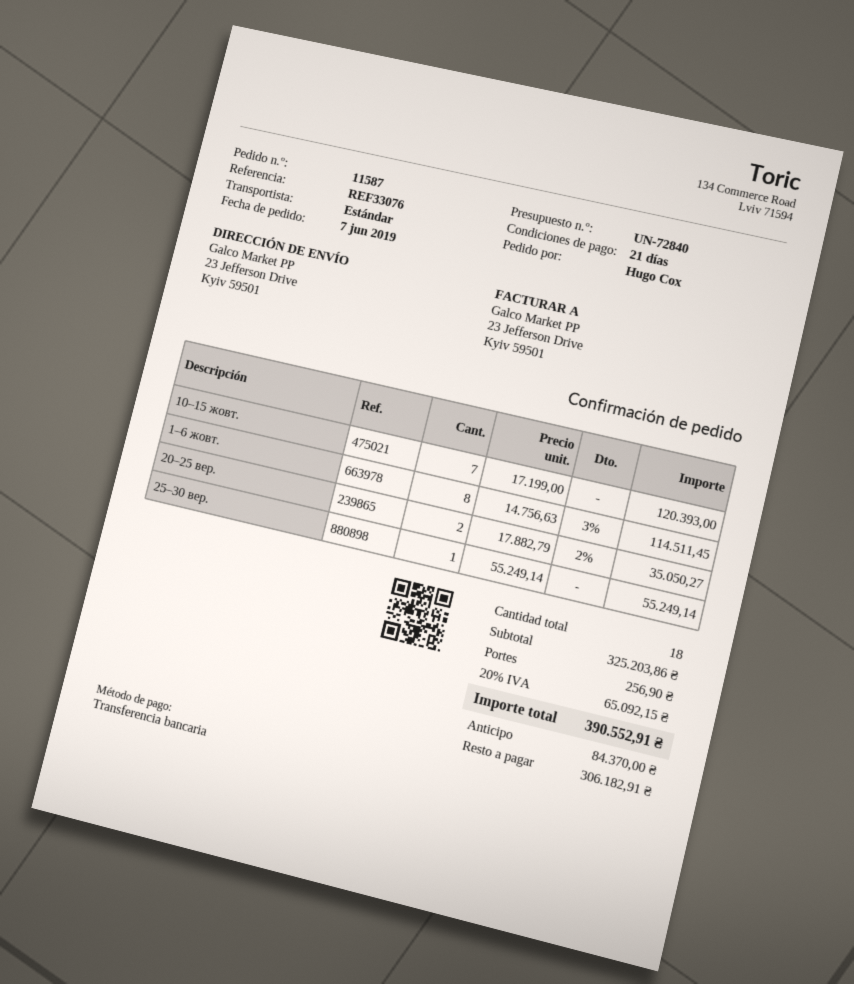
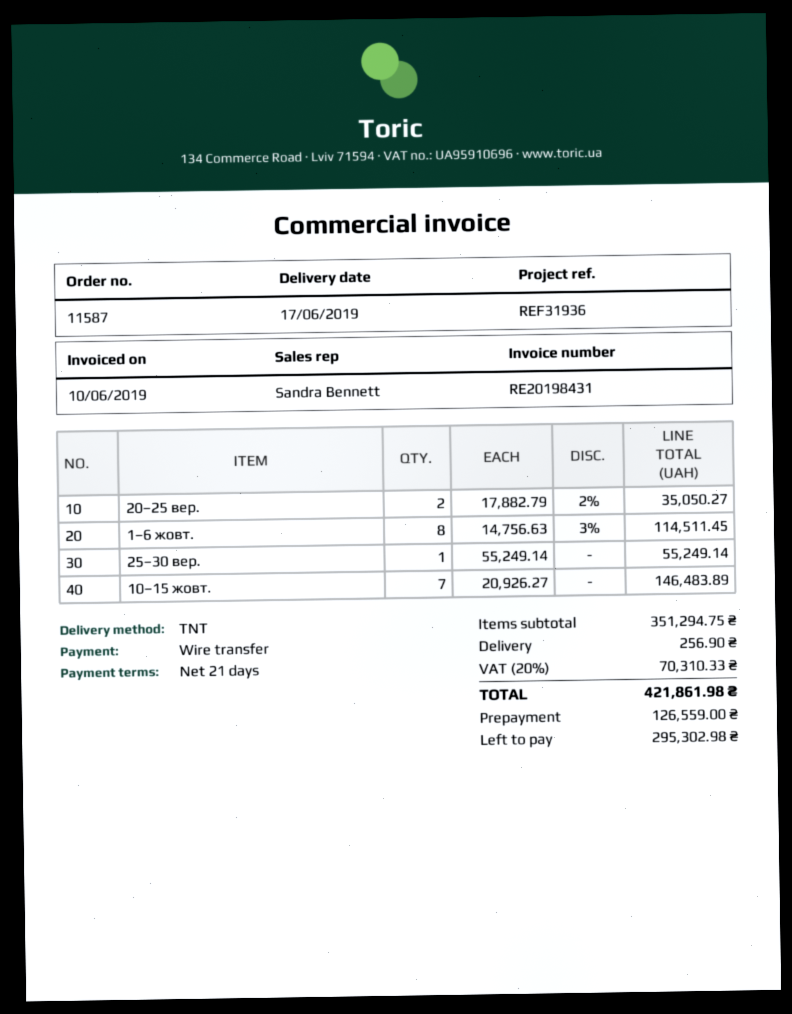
reference: REF33076 -> REF31936
shipping method: standard -> TNT
10–15 жовт.: 7 x 17199.00 = 120393.00 -> 7 x 20926.27 = 146483.89
subtotal: 325203.86 -> 351294.75
tax: 20% = 65092.15 -> 20% = 70310.33
total: 390552.91 -> 421861.98
deposit: 84370.00 -> 126559.00
balance: 306182.91 -> 295302.98

